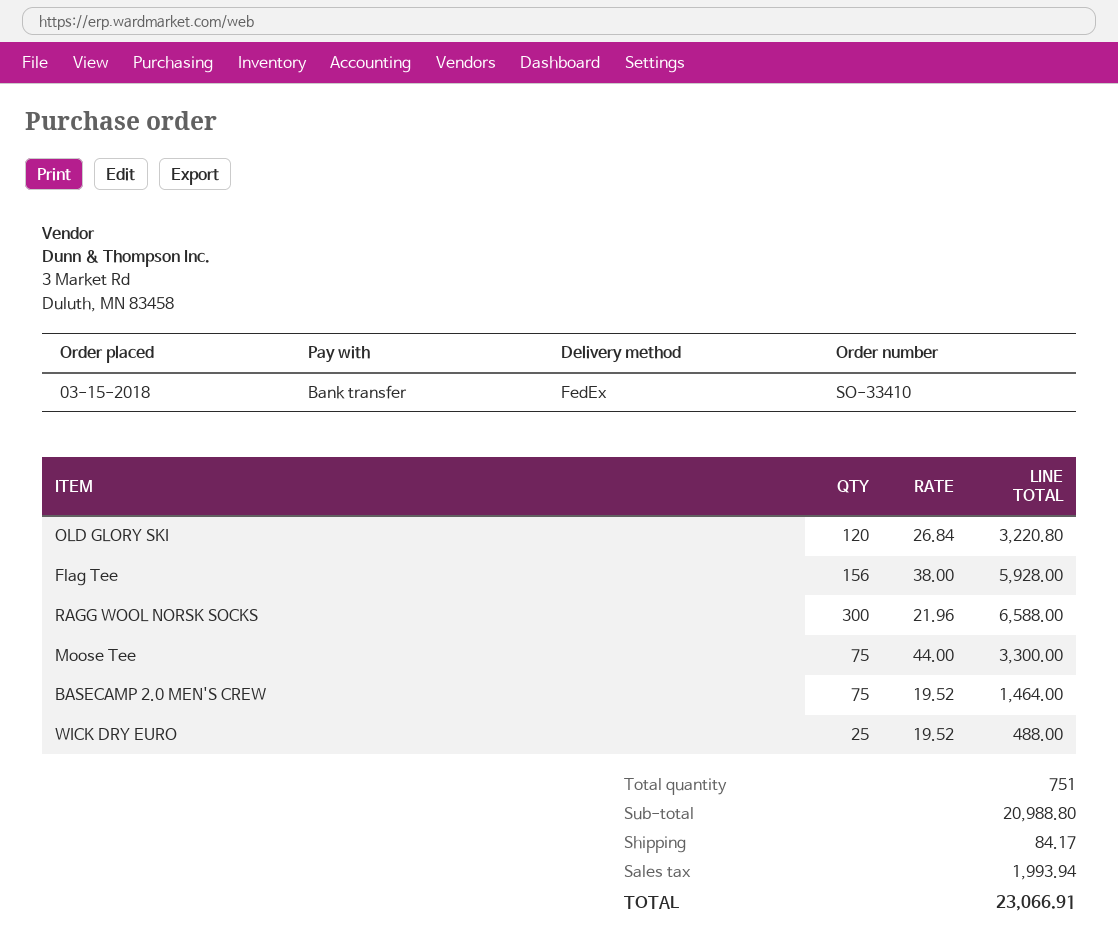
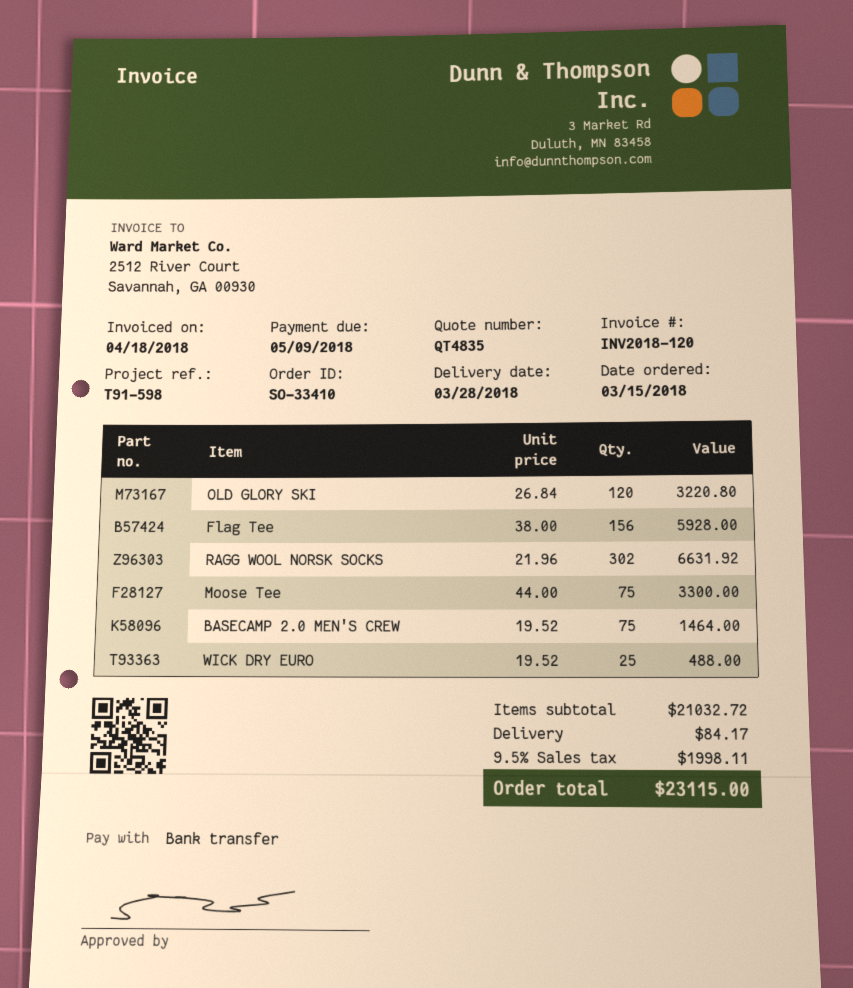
RAGG WOOL NORSK SOCKS: 300 x 21.96 = 6588.00 -> 302 x 21.96 = 6631.92
subtotal: 20988.80 -> 21032.72
tax: 1993.94 -> 1998.11
total: 23066.91 -> 23115.00

